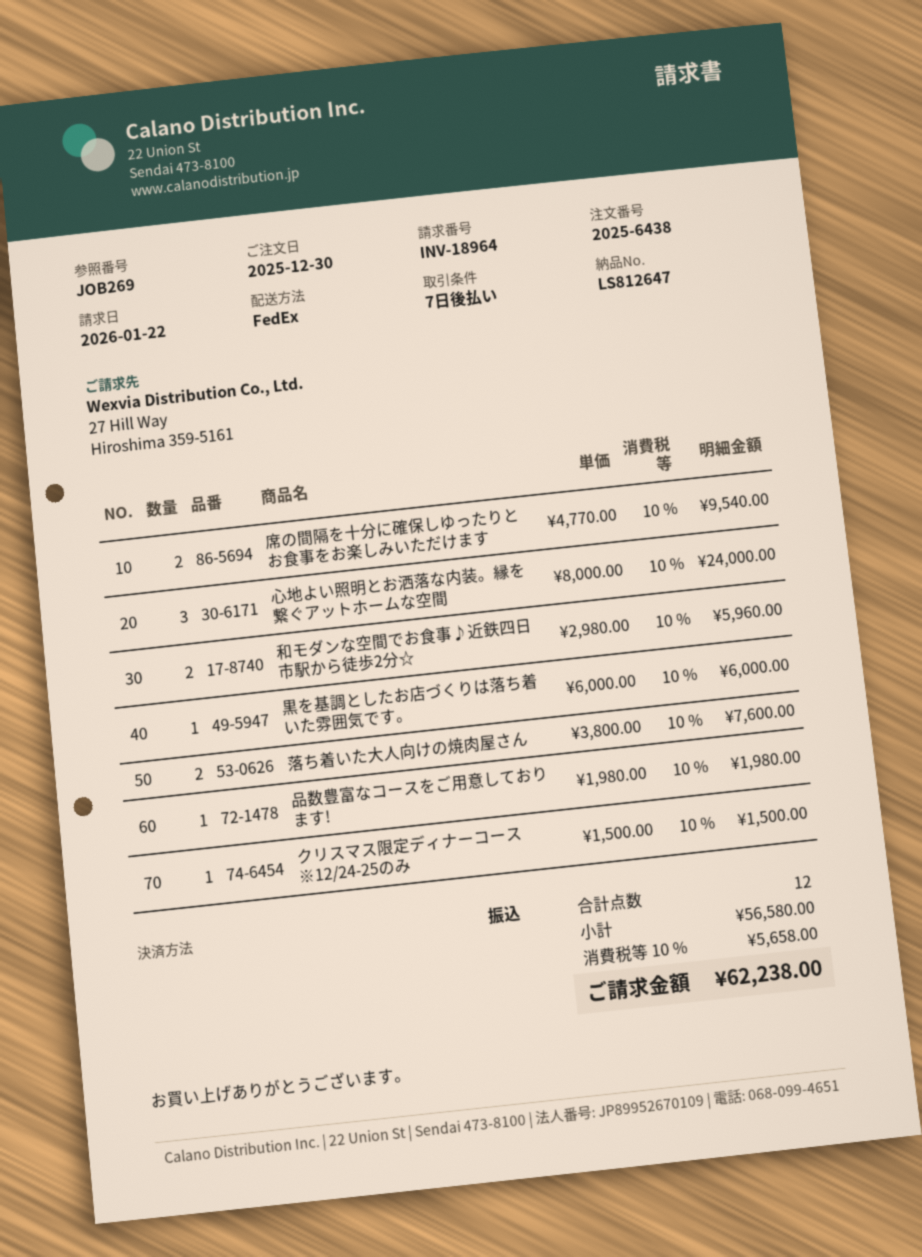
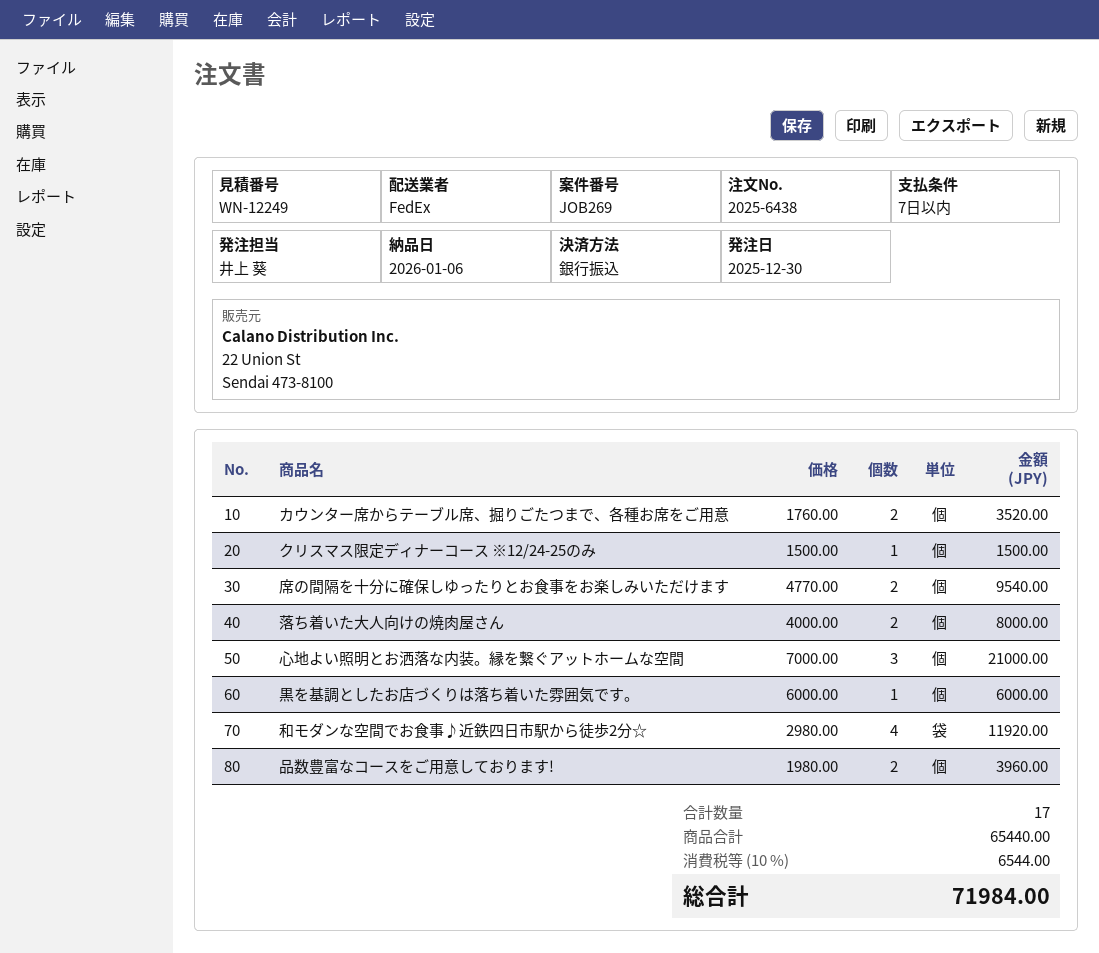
心地よい照明とお洒落な内装。縁を繋ぐアットホームな空間: 3 x 8000.00 = 24000.00 -> 3 x 7000.00 = 21000.00
和モダンな空間でお食事♪近鉄四日市駅から徒歩2分☆: 2 x 2980.00 = 5960.00 -> 4 x 2980.00 = 11920.00
落ち着いた大人向けの焼肉屋さん: 2 x 3800.00 = 7600.00 -> 2 x 4000.00 = 8000.00
品数豊富なコースをご用意しております!: 1 x 1980.00 = 1980.00 -> 2 x 1980.00 = 3960.00
カウンター席からテーブル席、掘りごたつまで、各種お席をご用意: none -> 2 x 1760.00 = 3520.00
total quantity: 12 -> 17
subtotal: 56580.00 -> 65440.00
tax: 10% = 5658.00 -> 10% = 6544.00
total: 62238.00 -> 71984.00

